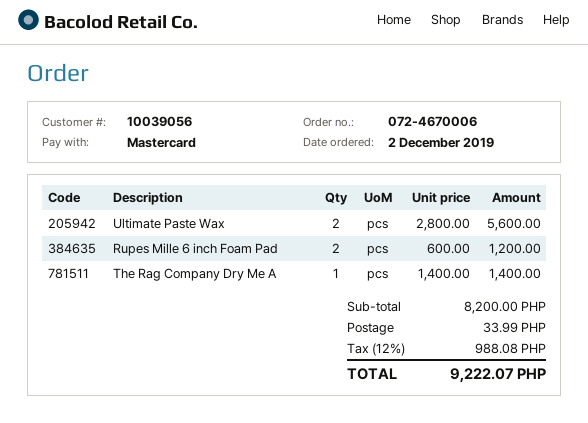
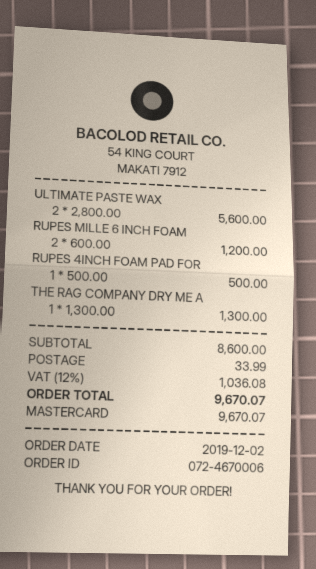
The Rag Company Dry Me A: 1 x 1400.00 = 1400.00 -> 1 x 1300.00 = 1300.00
RUPES 4INCH FOAM PAD FOR: none -> 1 x 500.00 = 500.00
subtotal: 8200.00 -> 8600.00
tax: 12% = 988.08 -> 12% = 1036.08
total: 9222.07 -> 9670.07

